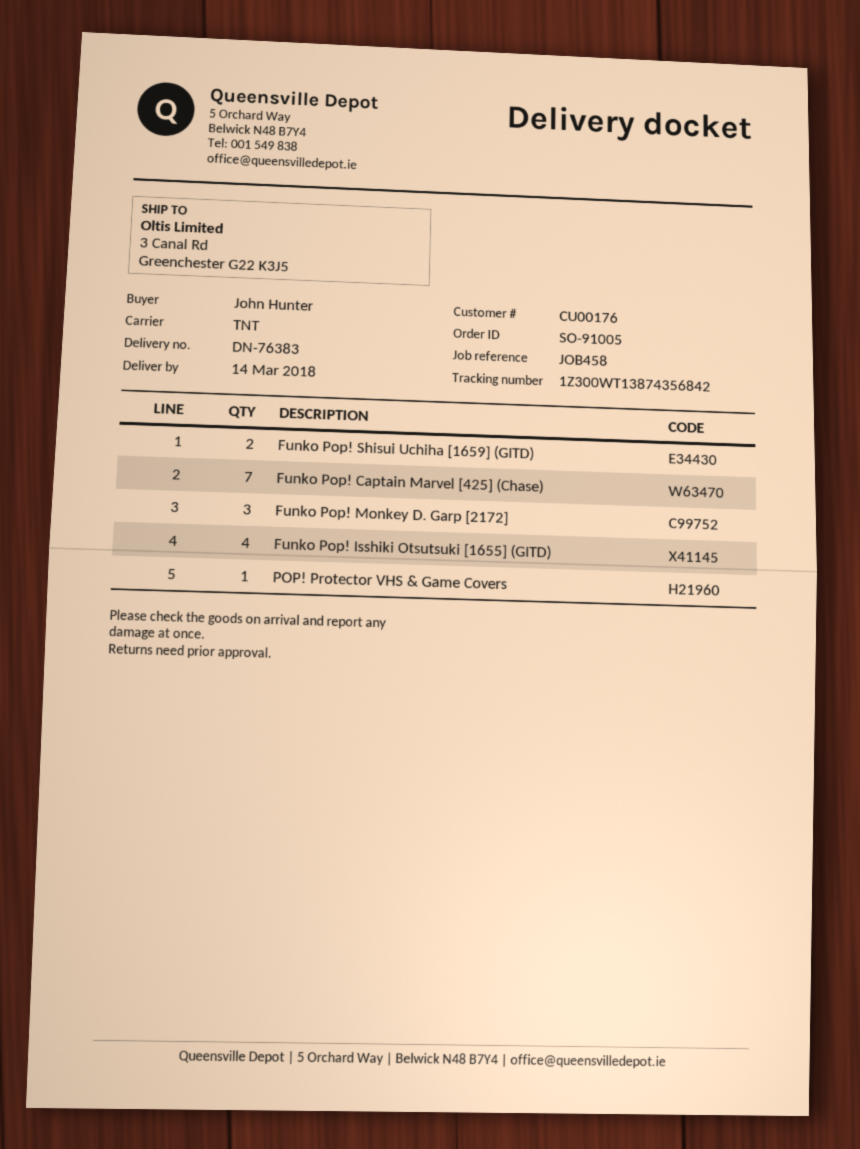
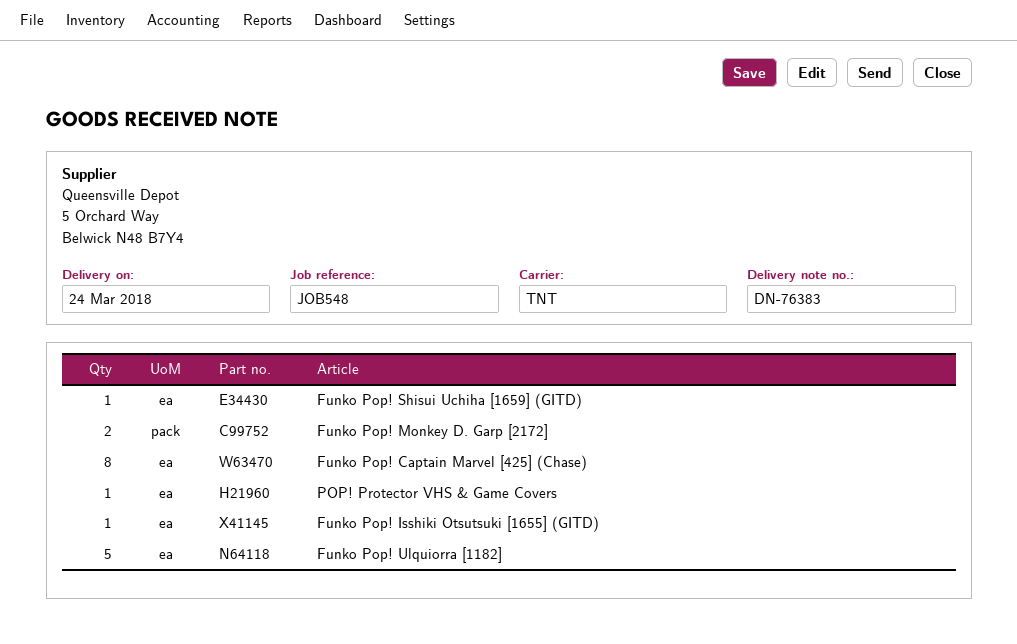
delivery date: 2018-03-14 -> 2018-03-24
reference: JOB458 -> JOB548
Funko Pop! Shisui Uchiha [1659] (GITD): 2 -> 1
Funko Pop! Captain Marvel [425] (Chase): 7 -> 8
Funko Pop! Monkey D. Garp [2172]: 3 -> 2
Funko Pop! Isshiki Otsutsuki [1655] (GITD): 4 -> 1
Funko Pop! Ulquiorra [1182]: none -> 5

